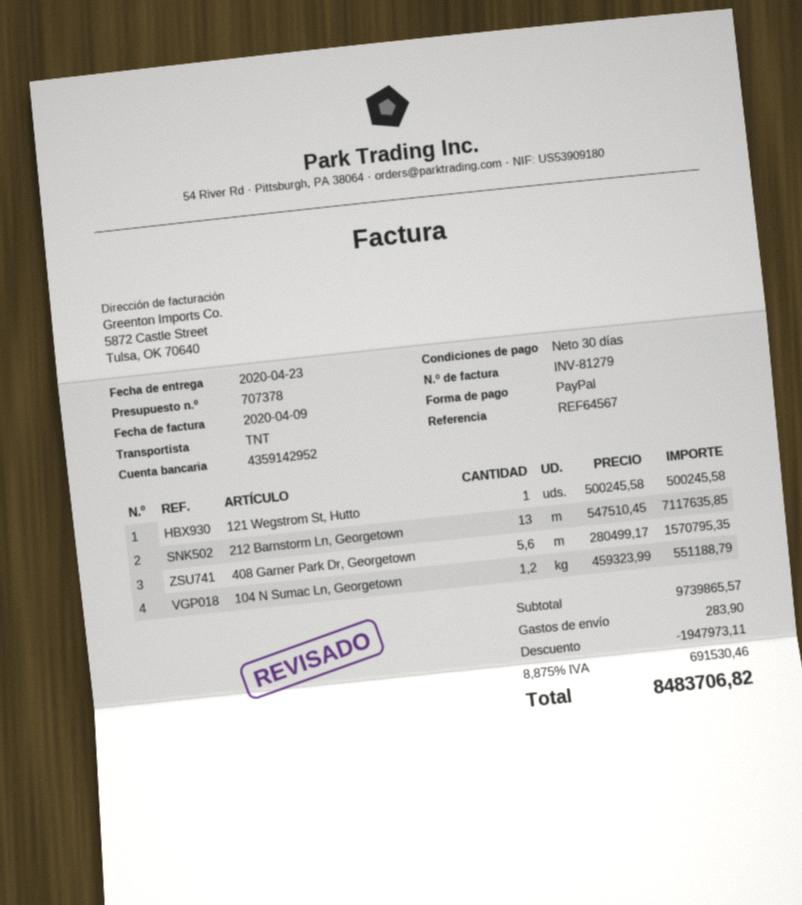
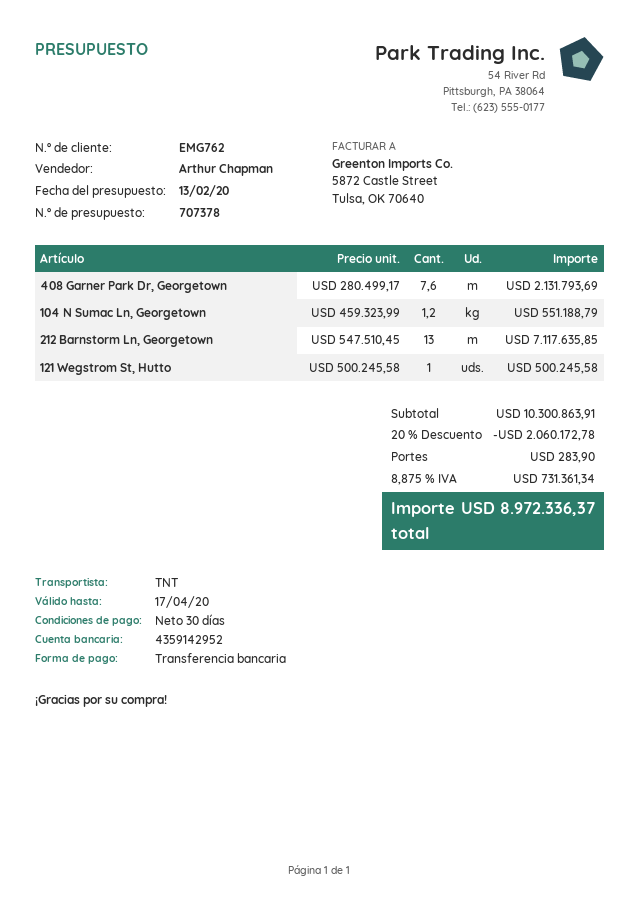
payment method: PayPal -> bank transfer
408 Garner Park Dr, Georgetown: 5.6 x 280499.17 = 1570795.35 -> 7.6 x 280499.17 = 2131793.69
subtotal: 9739865.57 -> 10300863.91
discount: 1947973.11 -> 2060172.78
tax: 8.875% = 691530.46 -> 8.875% = 731361.34
total: 8483706.82 -> 8972336.37

